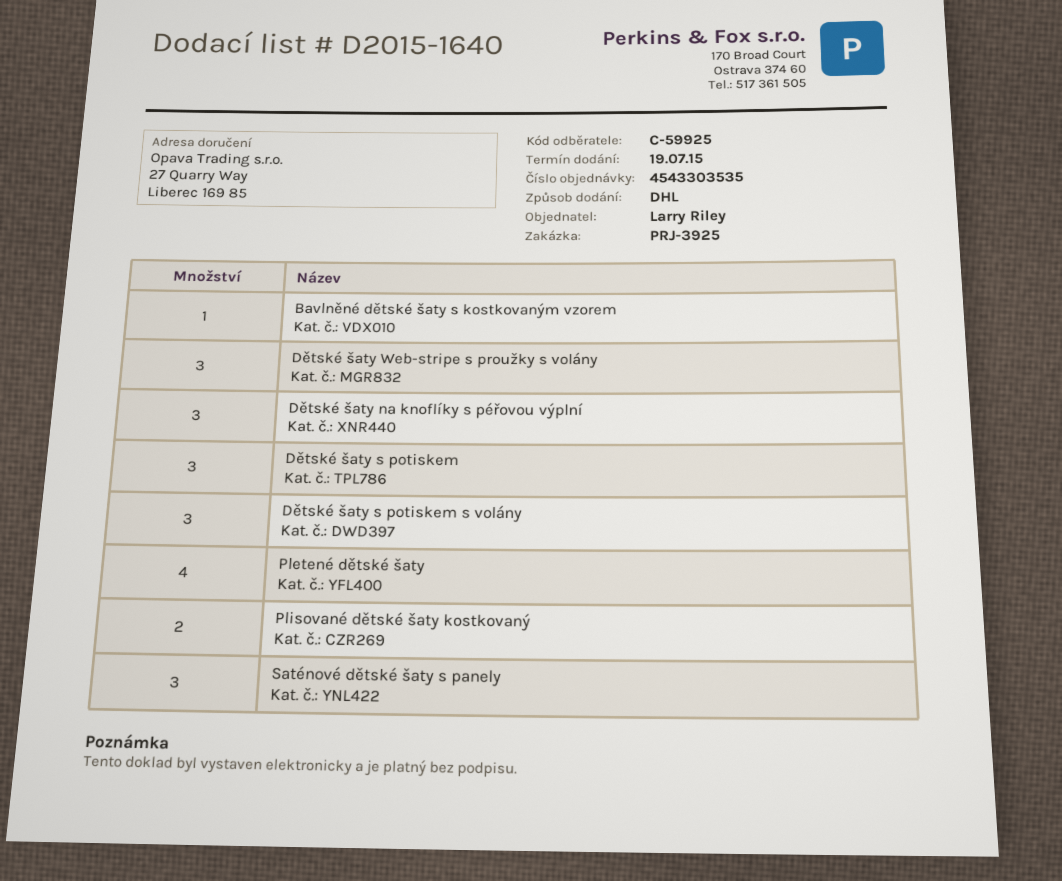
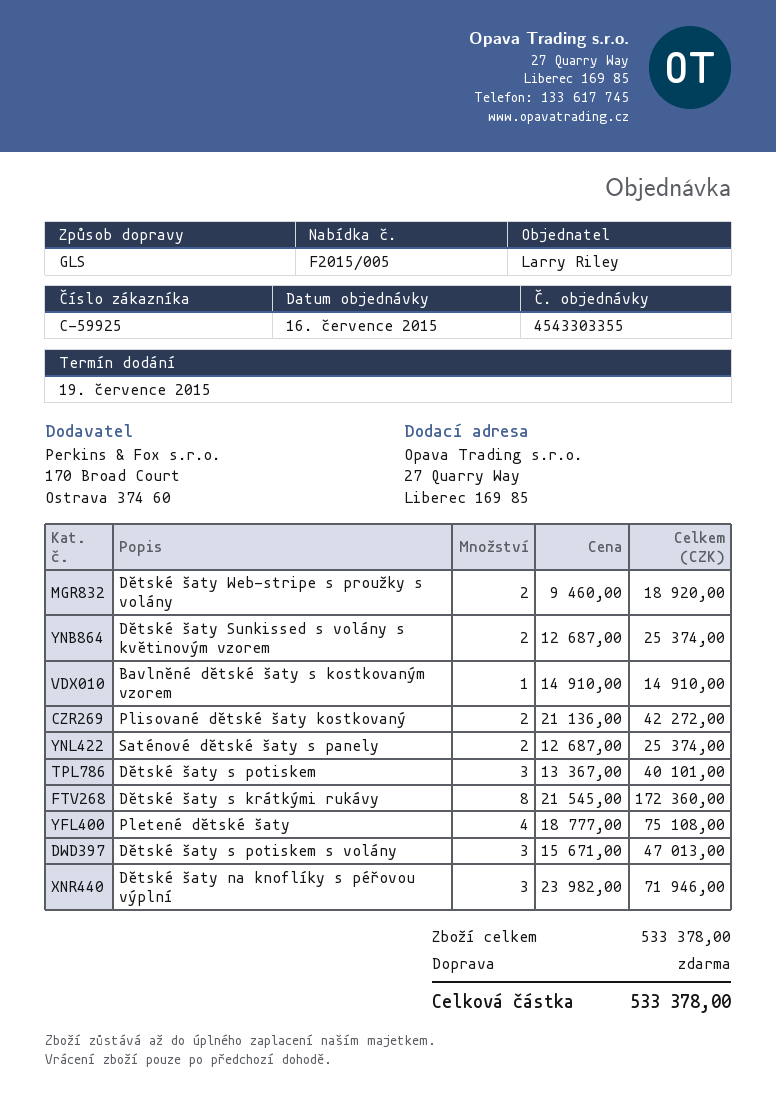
order number: 4543303535 -> 4543303355
shipping method: DHL -> GLS
Dětské šaty Web-stripe s proužky s volány: 3 -> 2
Saténové dětské šaty s panely: 3 -> 2
Dětské šaty Sunkissed s volány s květinovým vzorem: none -> 2
Dětské šaty s krátkými rukávy: none -> 8

